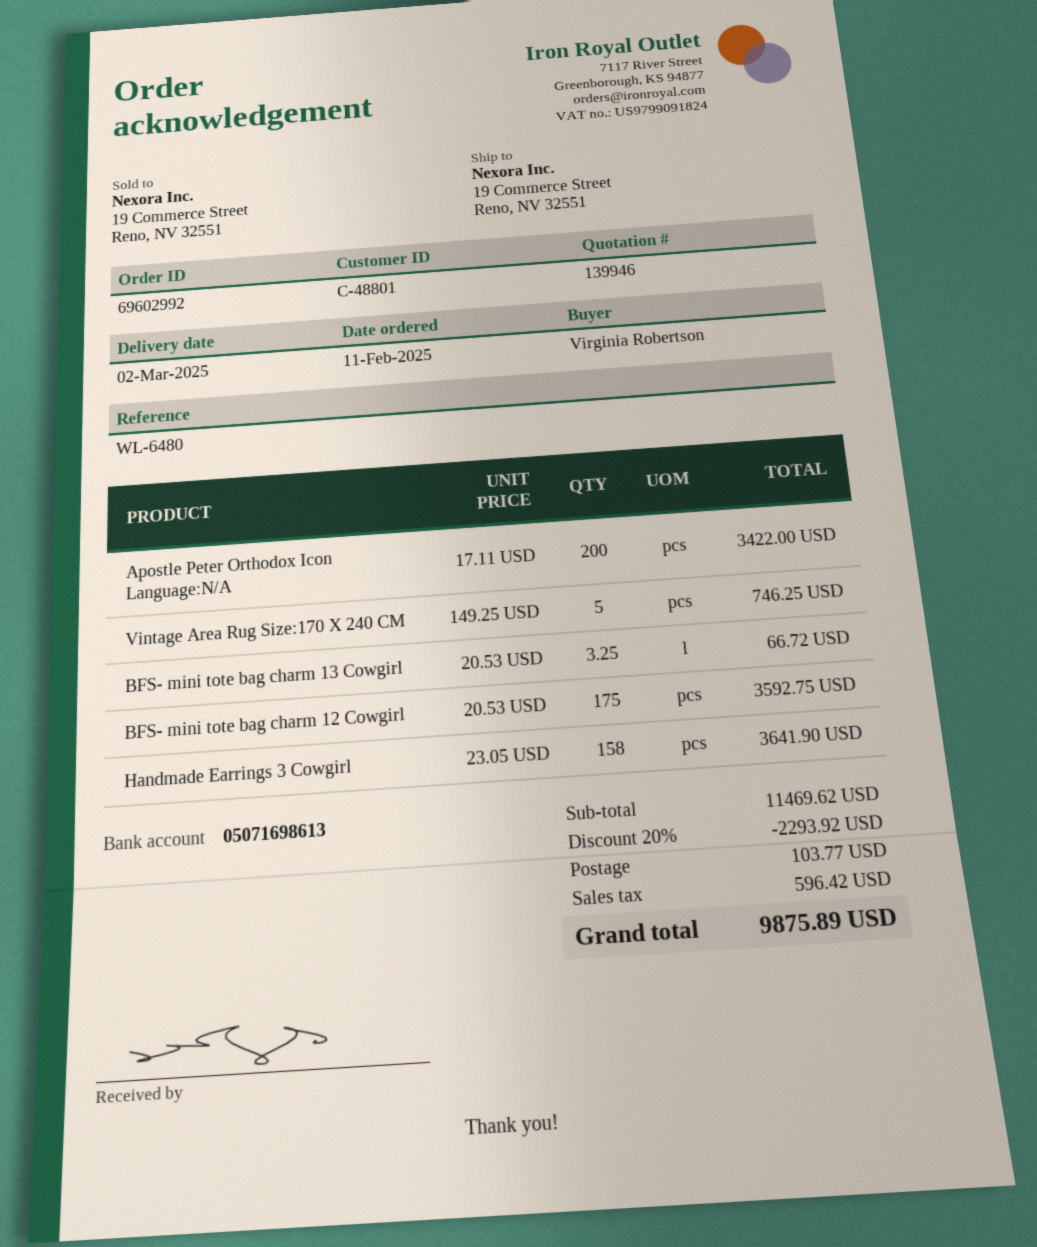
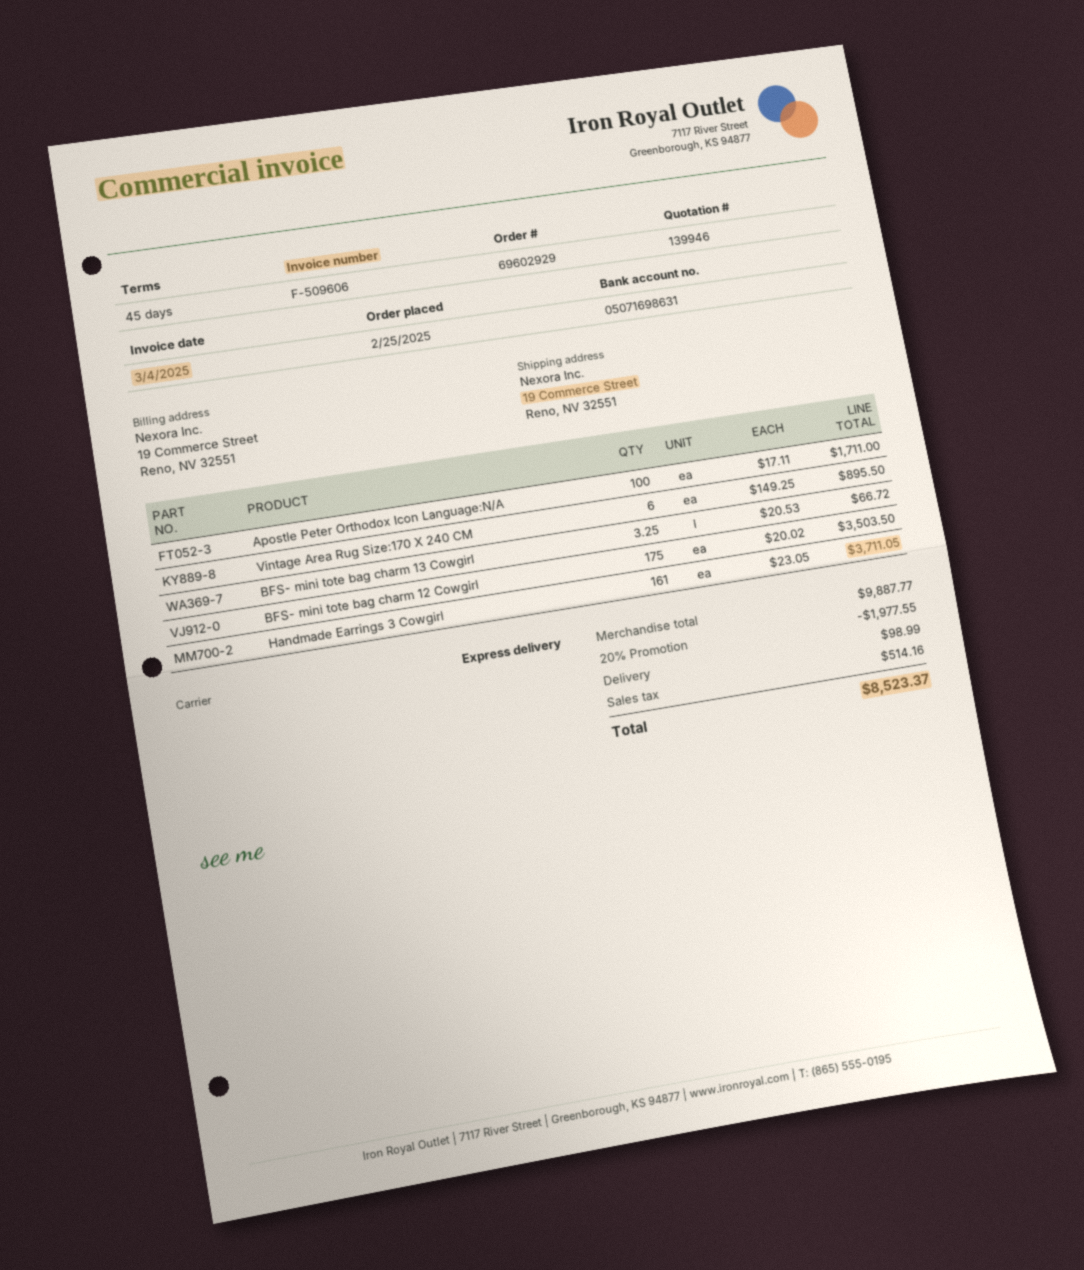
order number: 69602992 -> 69602929
order date: 2025-02-11 -> 2025-02-25
bank account: 05071698613 -> 05071698631
Apostle Peter Orthodox Icon Language:N/A: 200 x 17.11 = 3422.00 -> 100 x 17.11 = 1711.00
Vintage Area Rug Size:170 X 240 CM: 5 x 149.25 = 746.25 -> 6 x 149.25 = 895.50
BFS- mini tote bag charm 12 Cowgirl: 175 x 20.53 = 3592.75 -> 175 x 20.02 = 3503.50
Handmade Earrings 3 Cowgirl: 158 x 23.05 = 3641.90 -> 161 x 23.05 = 3711.05
subtotal: 11469.62 -> 9887.77
discount: 20% = 2293.92 -> 20% = 1977.55
shipping: 103.77 -> 98.99
tax: 596.42 -> 514.16
total: 9875.89 -> 8523.37

